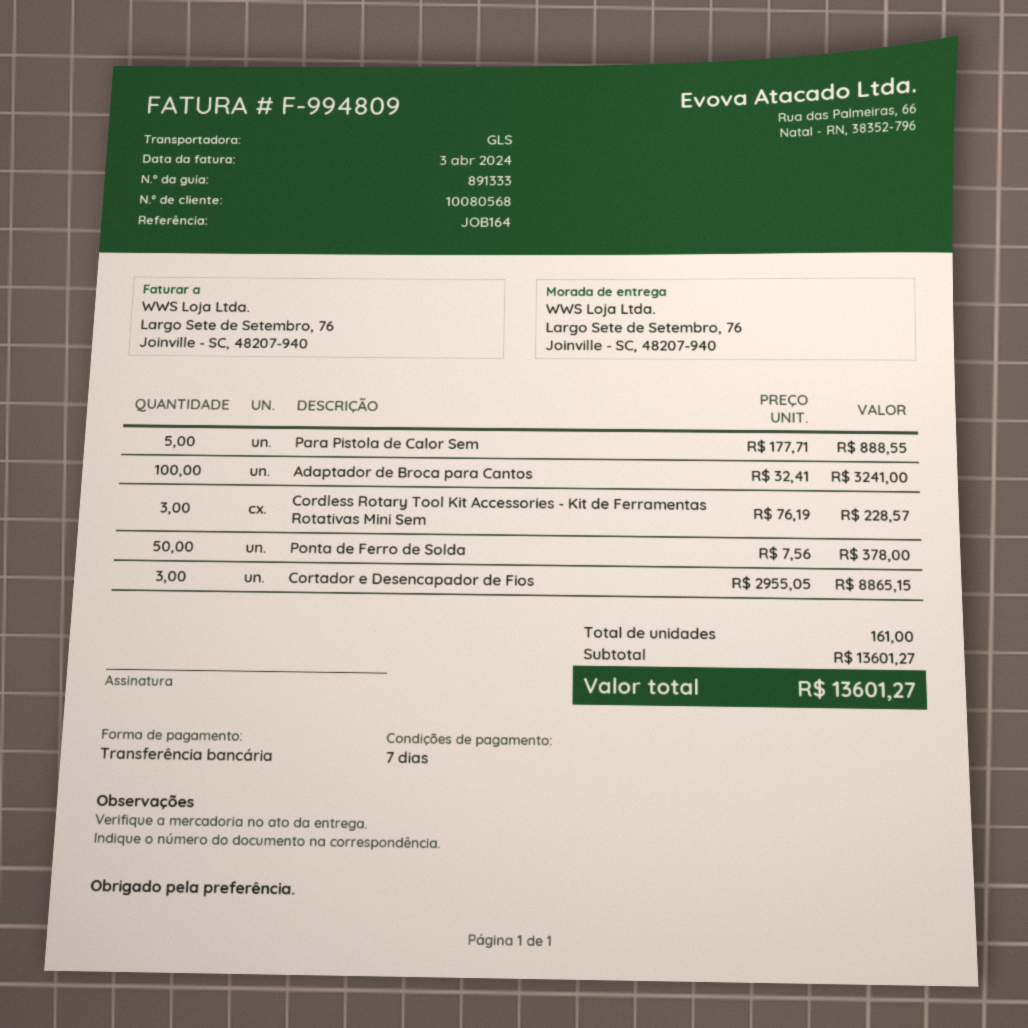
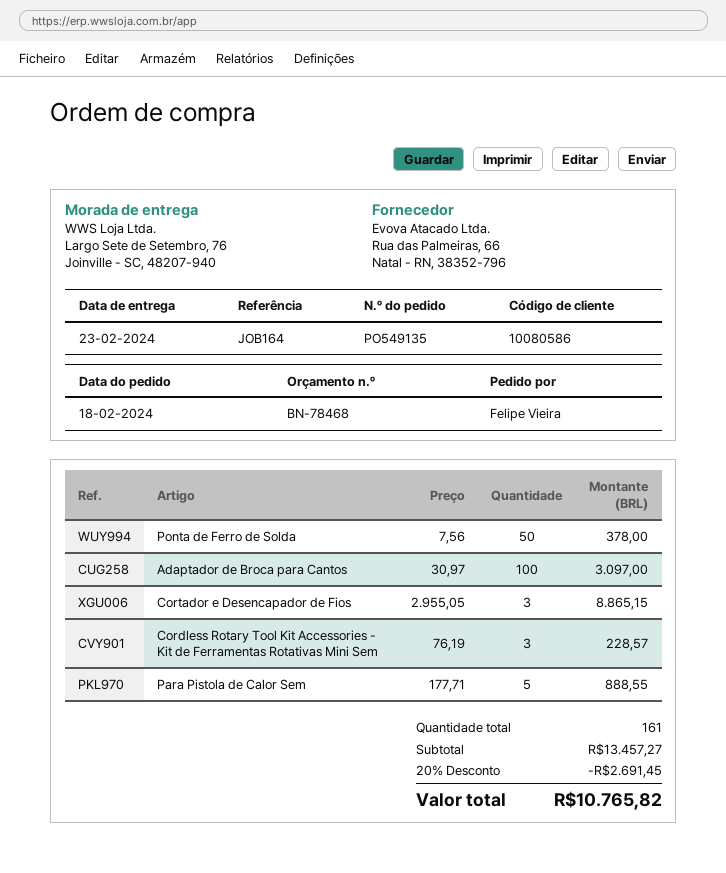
customer number: 10080568 -> 10080586
Adaptador de Broca para Cantos: 100 x 32.41 = 3241.00 -> 100 x 30.97 = 3097.00
subtotal: 13601.27 -> 13457.27
discount: none -> 20% = 2691.45
total: 13601.27 -> 10765.82

